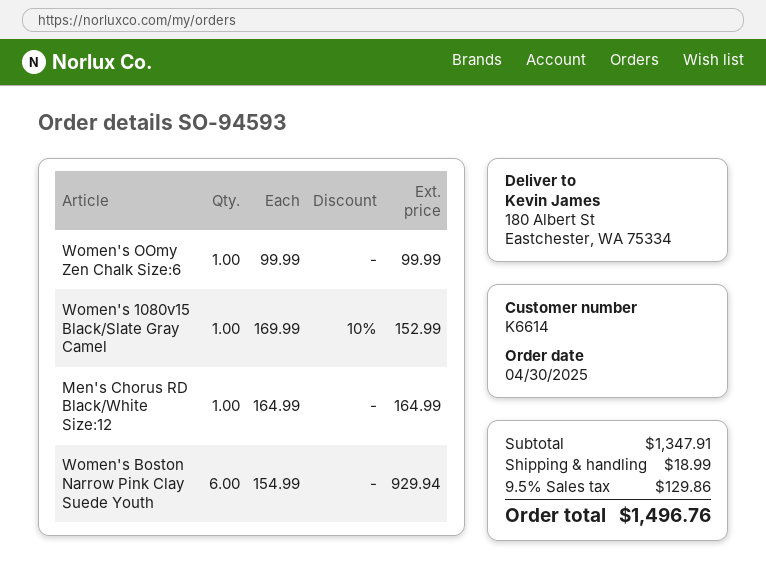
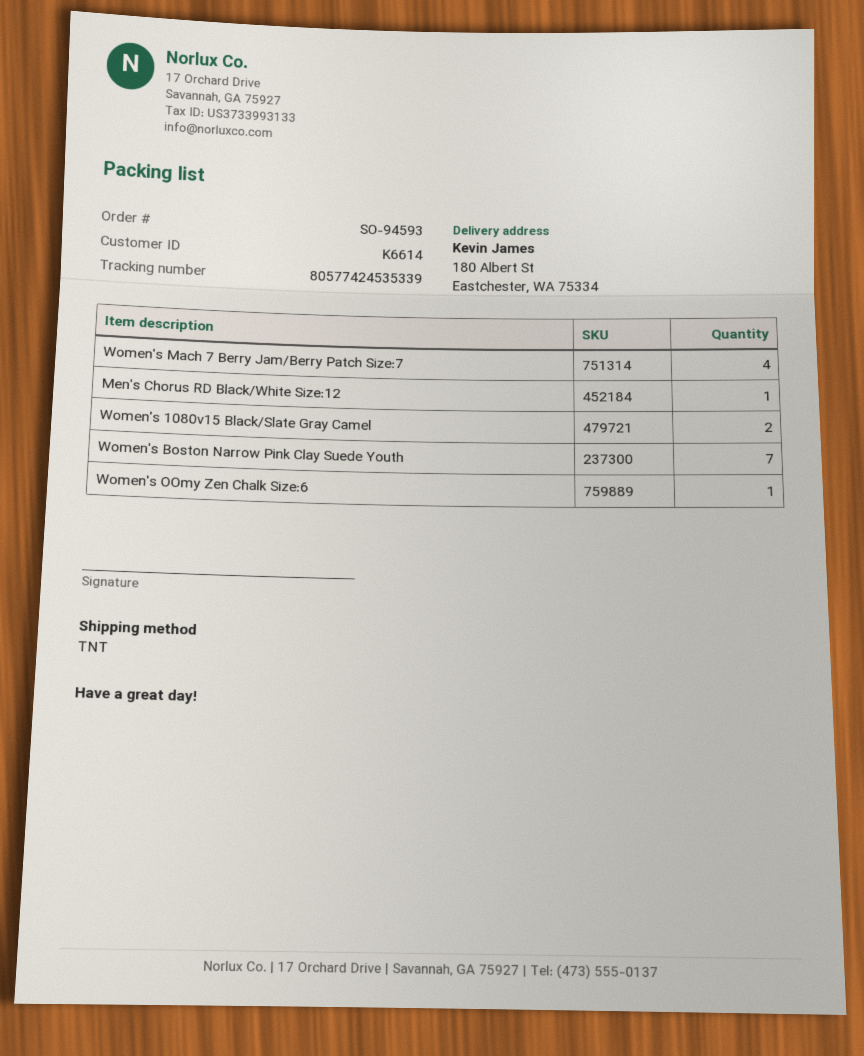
Women's 1080v15 Black/Slate Gray Camel: 1 -> 2
Women's Boston Narrow Pink Clay Suede Youth: 6 -> 7
Women's Mach 7 Berry Jam/Berry Patch Size:7: none -> 4

